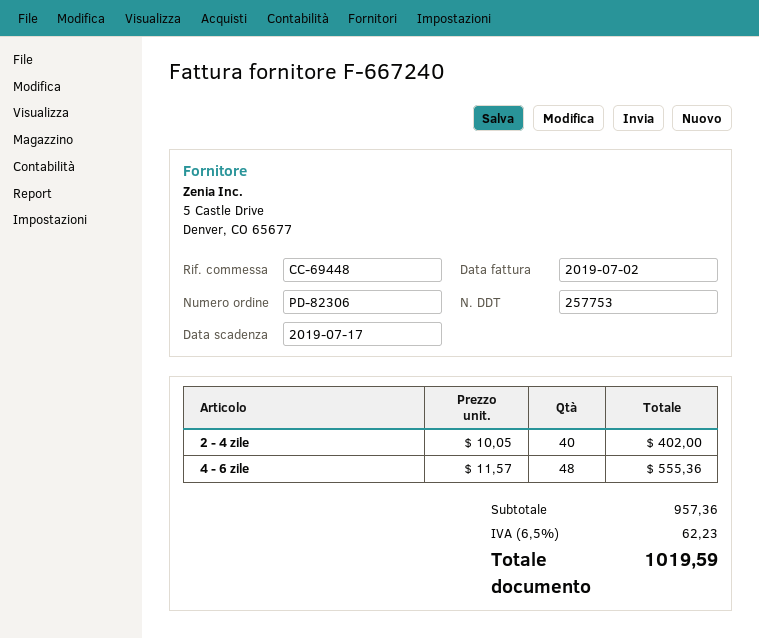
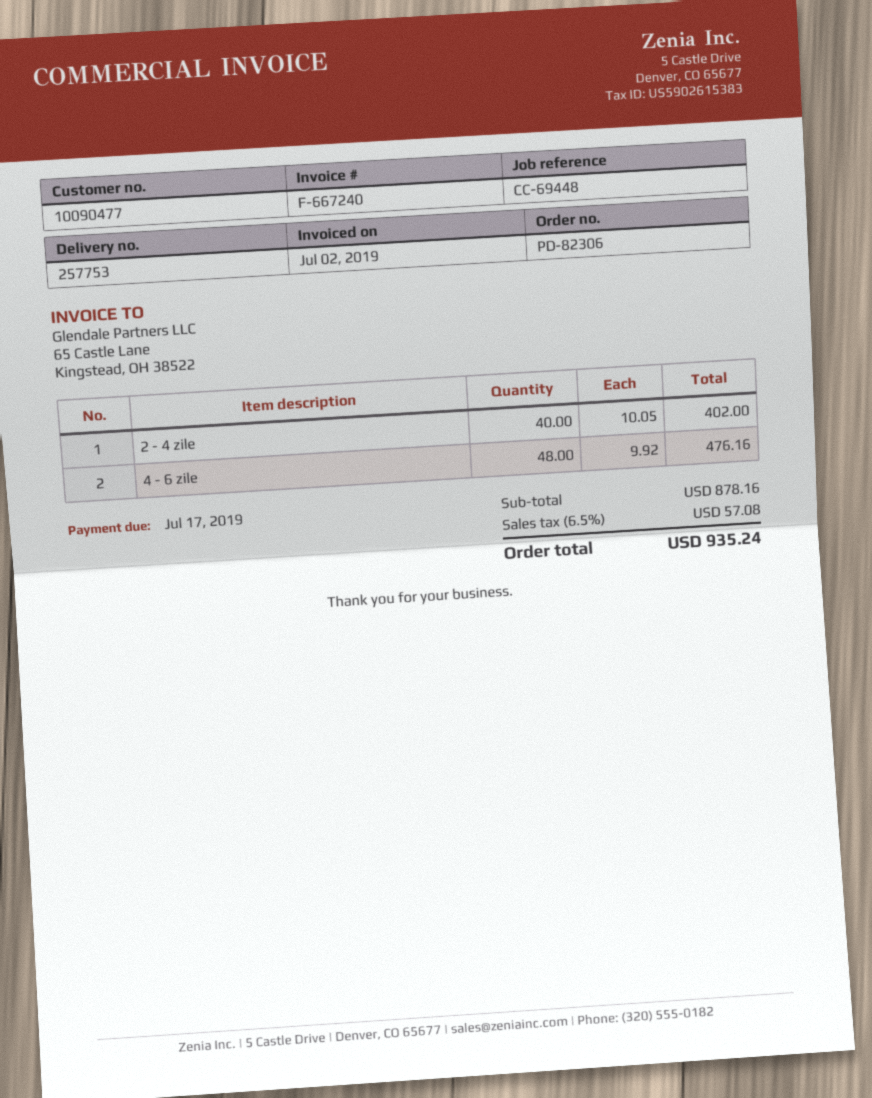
4 - 6 zile: 48 x 11.57 = 555.36 -> 48 x 9.92 = 476.16
subtotal: 957.36 -> 878.16
tax: 6.5% = 62.23 -> 6.5% = 57.08
total: 1019.59 -> 935.24

